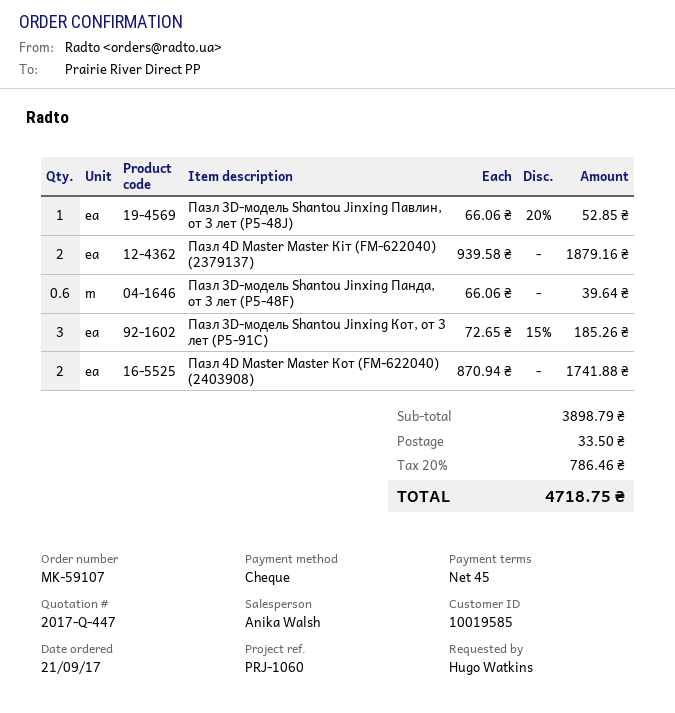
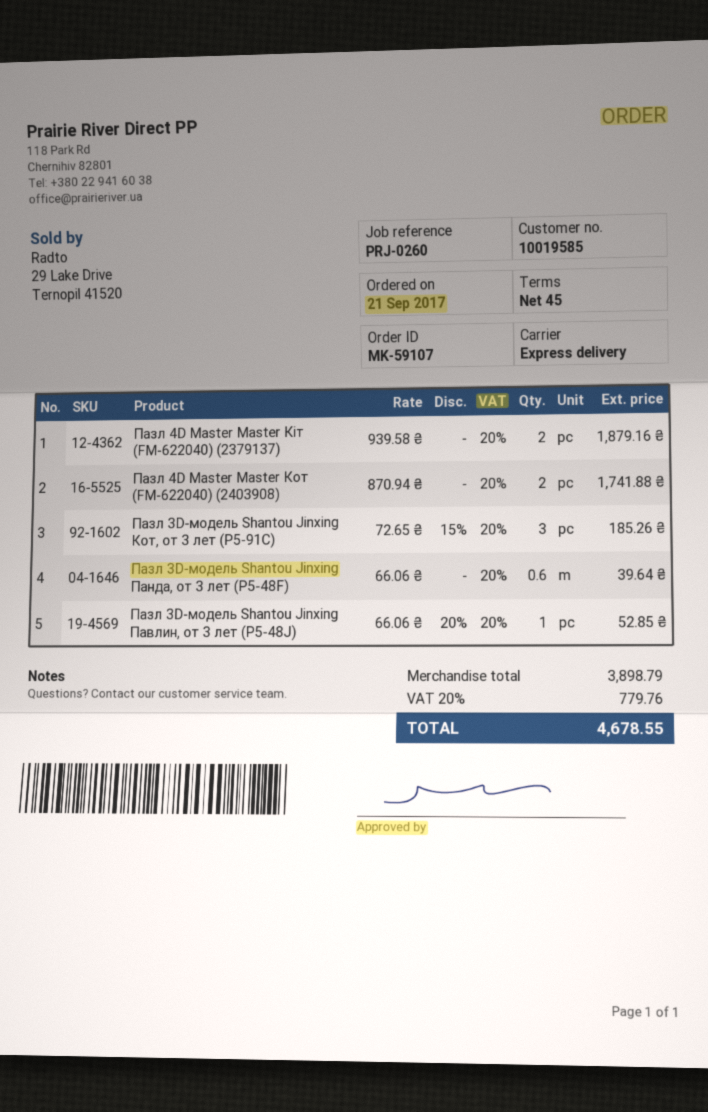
reference: PRJ-1060 -> PRJ-0260
shipping: 33.50 -> none
tax: 20% = 786.46 -> 20% = 779.76
total: 4718.75 -> 4678.55

